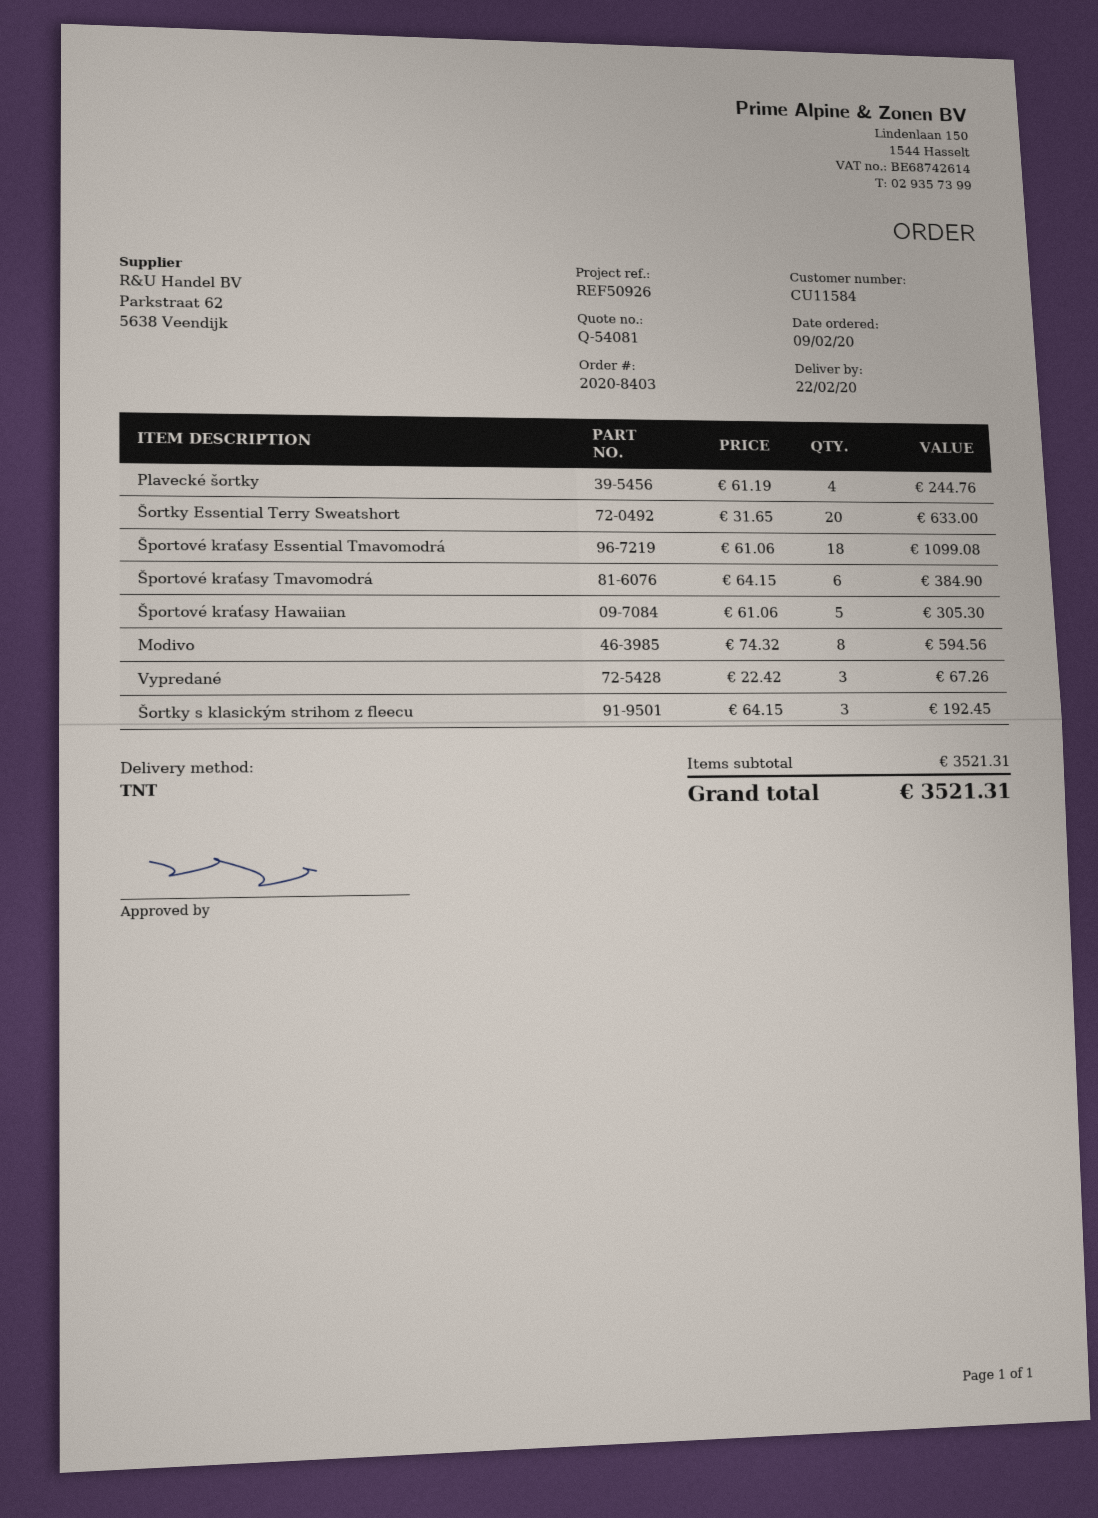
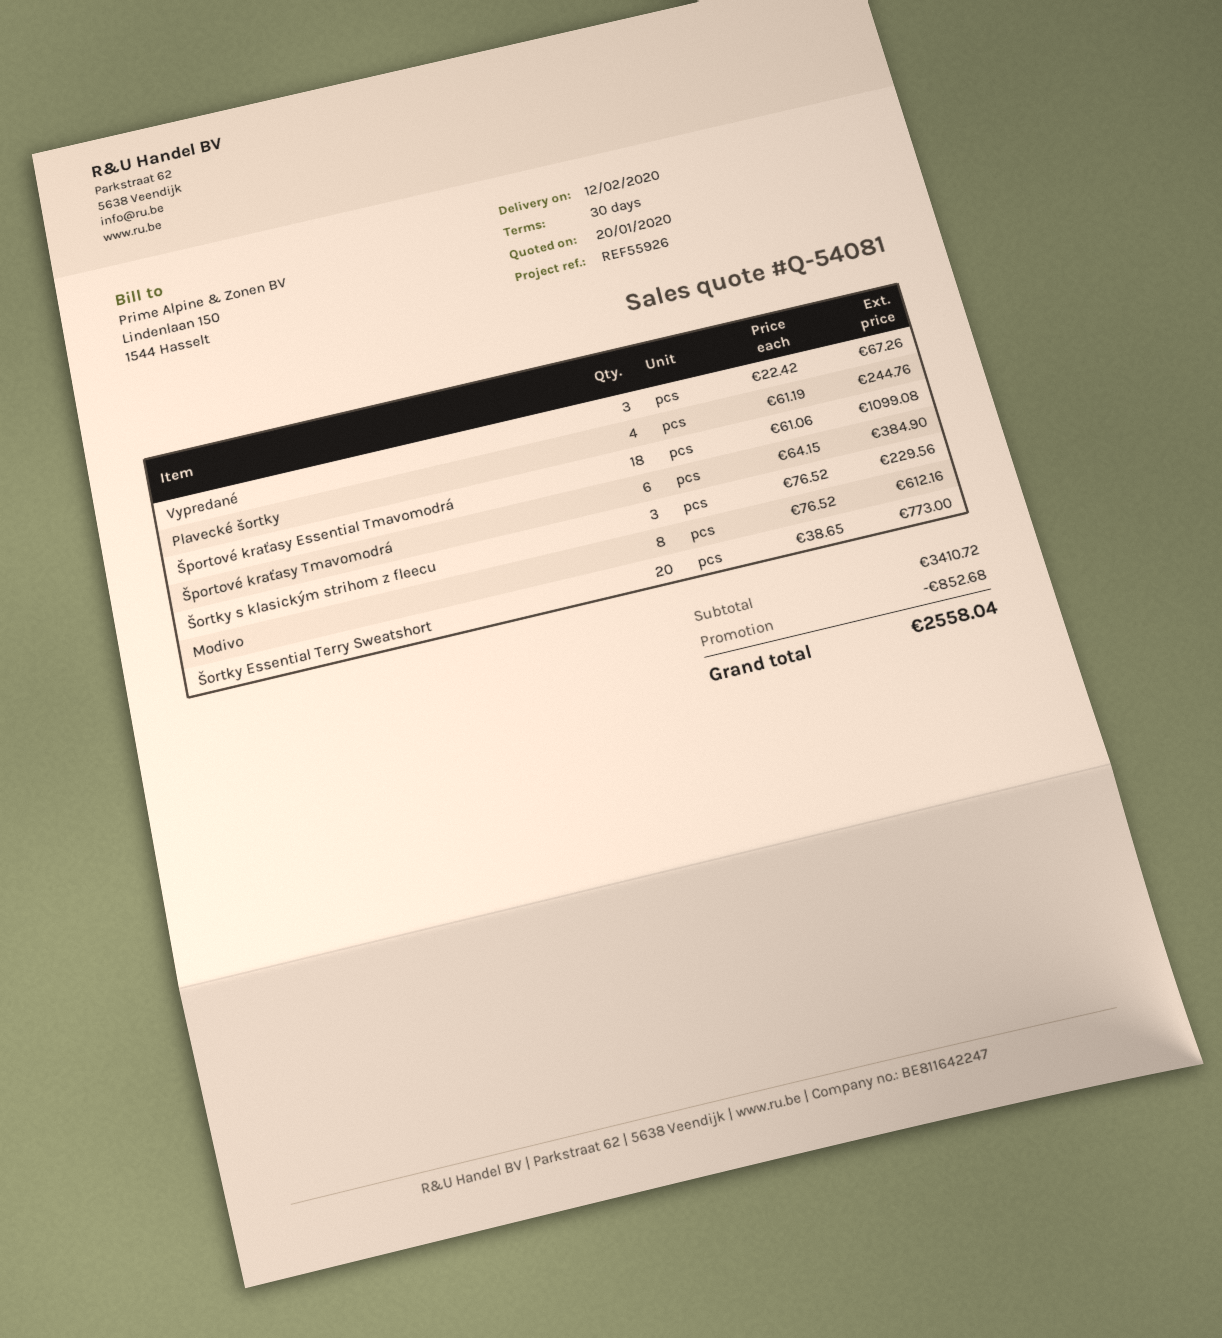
delivery date: 2020-02-22 -> 2020-02-12
reference: REF50926 -> REF55926
Šortky Essential Terry Sweatshort: 20 x 31.65 = 633.00 -> 20 x 38.65 = 773.00
Športové kraťasy Hawaiian: 5 x 61.06 = 305.30 -> none
Modivo: 8 x 74.32 = 594.56 -> 8 x 76.52 = 612.16
Šortky s klasickým strihom z fleecu: 3 x 64.15 = 192.45 -> 3 x 76.52 = 229.56
subtotal: 3521.31 -> 3410.72
discount: none -> 852.68
total: 3521.31 -> 2558.04

